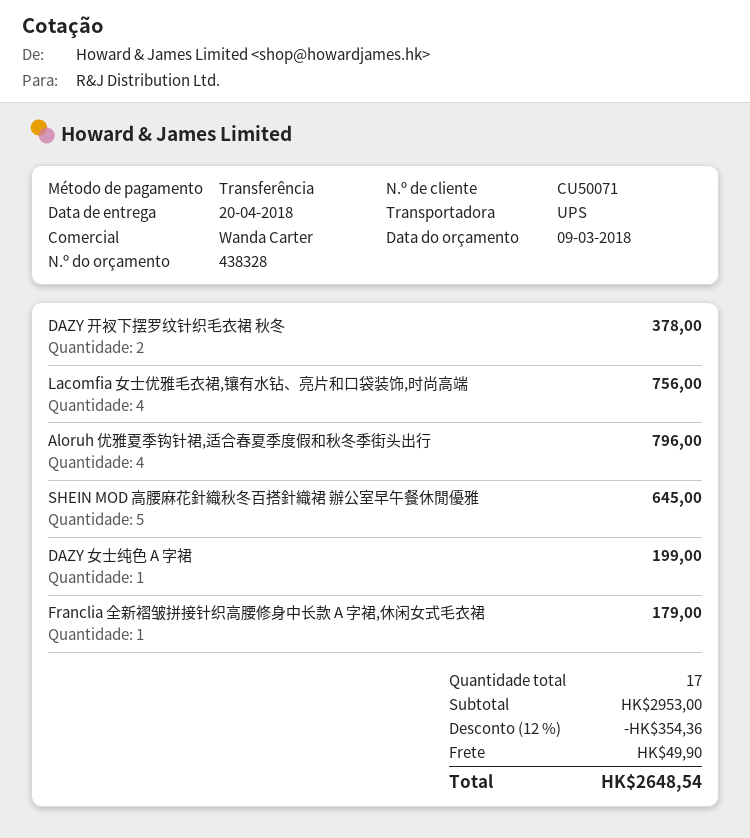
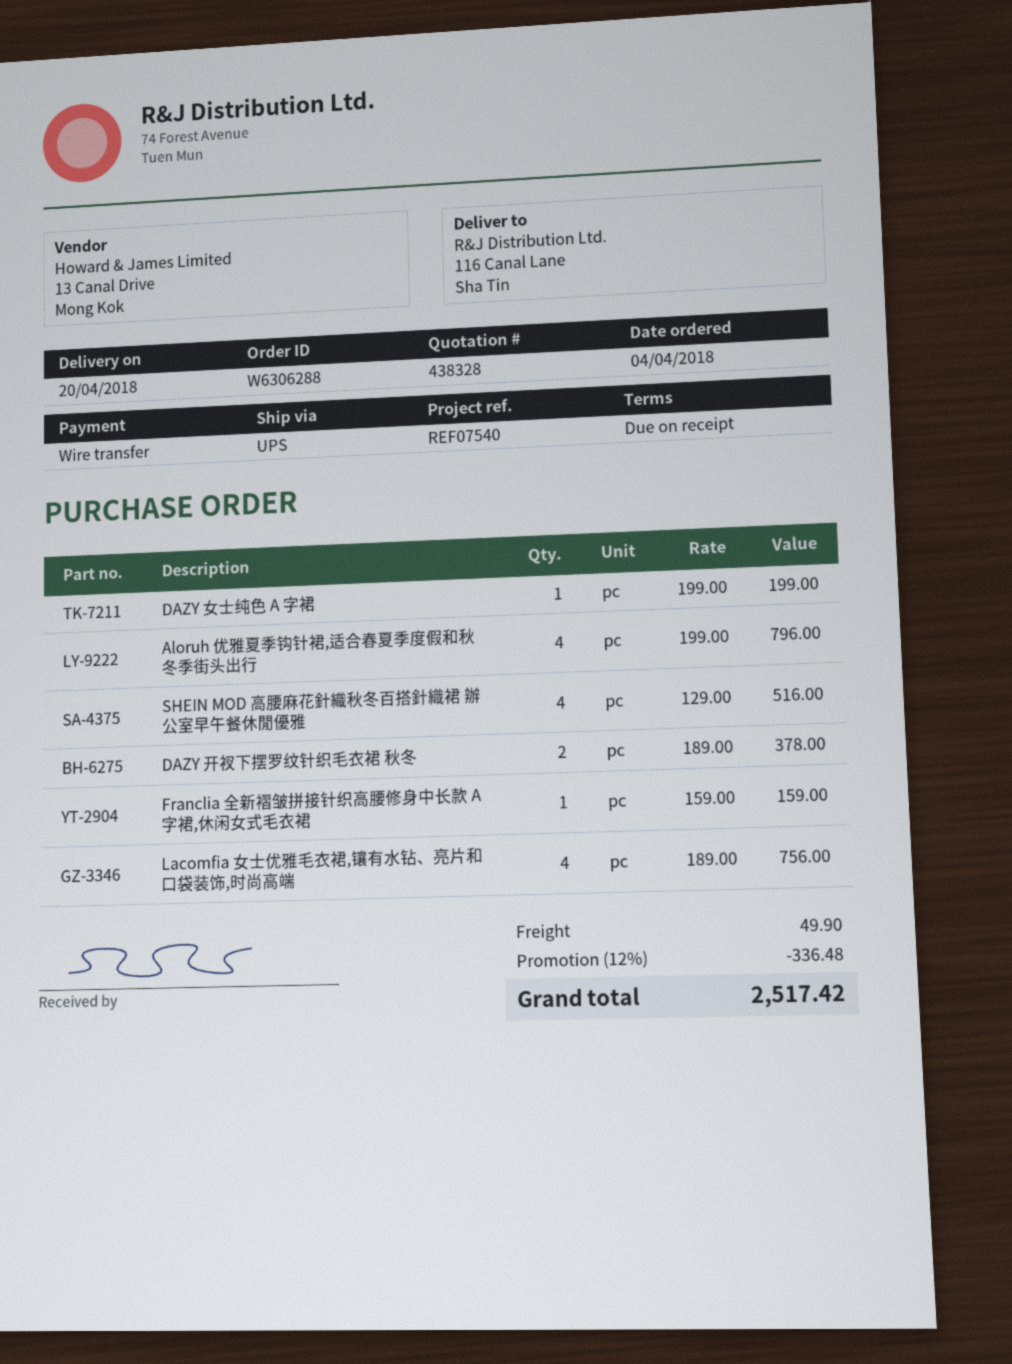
SHEIN MOD 高腰麻花針織秋冬百搭針織裙 辦公室早午餐休閒優雅: 5 for 645.00 -> 4 for 516.00
Franclia 全新褶皱拼接针织高腰修身中长款 A 字裙,休闲女式毛衣裙: 1 for 179.00 -> 1 for 159.00
discount: 12% = 354.36 -> 12% = 336.48
total: 2648.54 -> 2517.42

